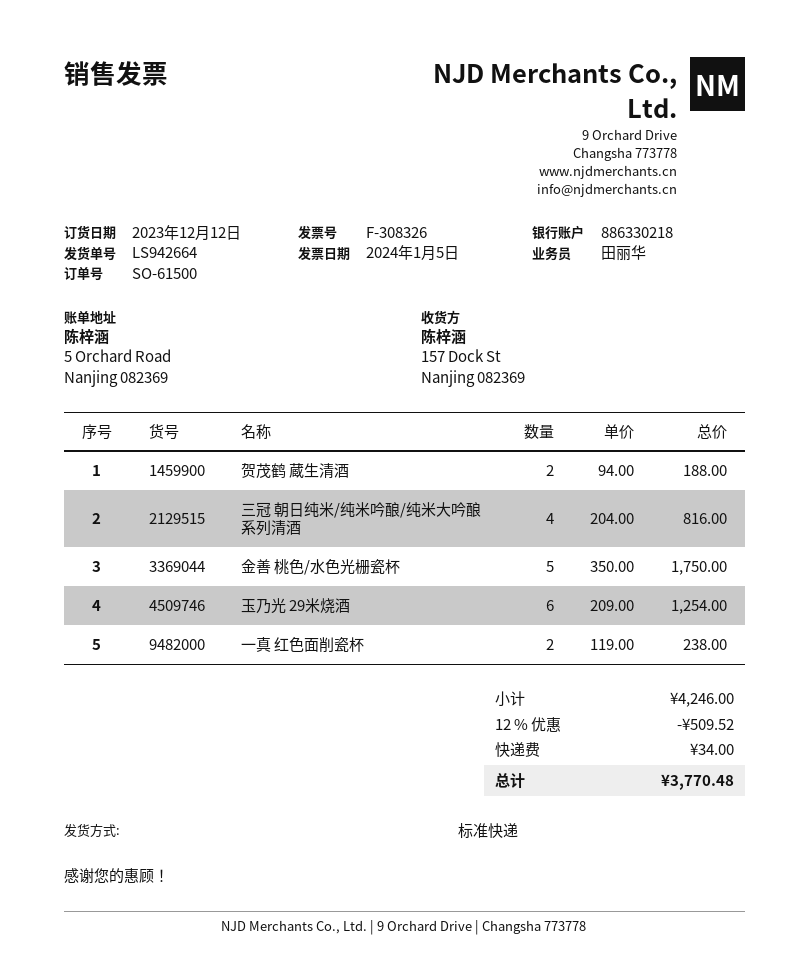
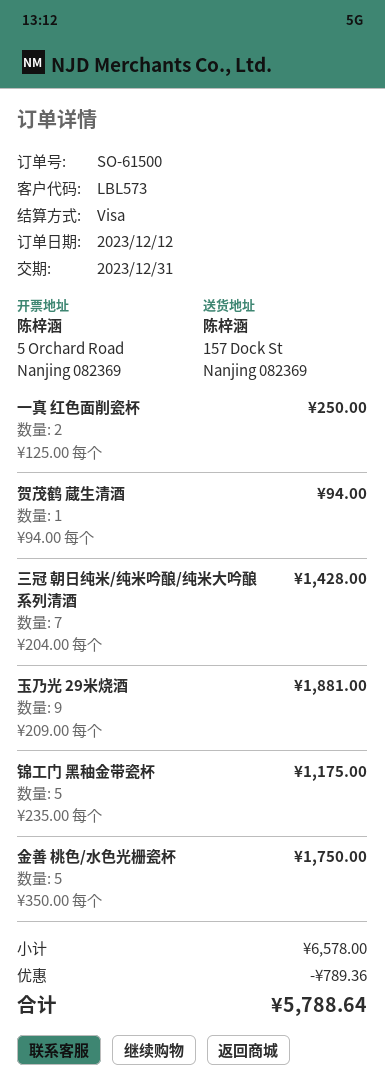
贺茂鹤 蔵生清酒: 2 x 94.00 = 188.00 -> 1 x 94.00 = 94.00
三冠 朝日纯米/纯米吟酿/纯米大吟酿 系列清酒: 4 x 204.00 = 816.00 -> 7 x 204.00 = 1428.00
玉乃光 29米烧酒: 6 x 209.00 = 1254.00 -> 9 x 209.00 = 1881.00
一真 红色面削瓷杯: 2 x 119.00 = 238.00 -> 2 x 125.00 = 250.00
锦工门 黑秞金带瓷杯: none -> 5 x 235.00 = 1175.00
subtotal: 4246.00 -> 6578.00
discount: 509.52 -> 789.36
shipping: 34.00 -> none
total: 3770.48 -> 5788.64

